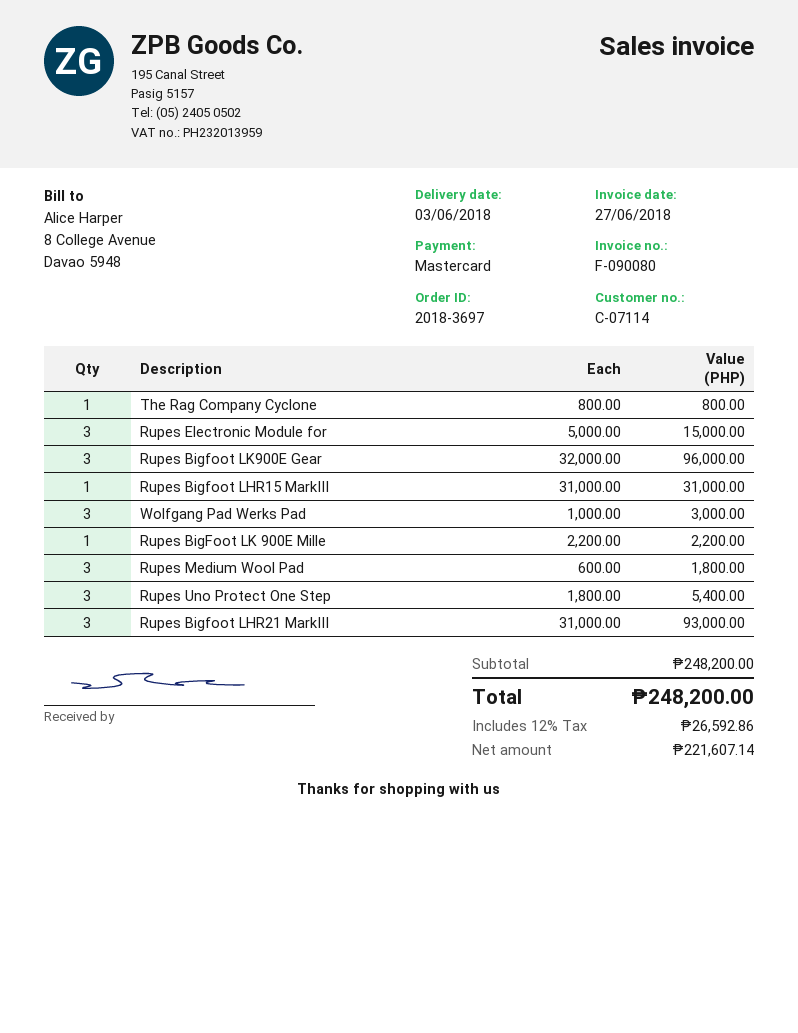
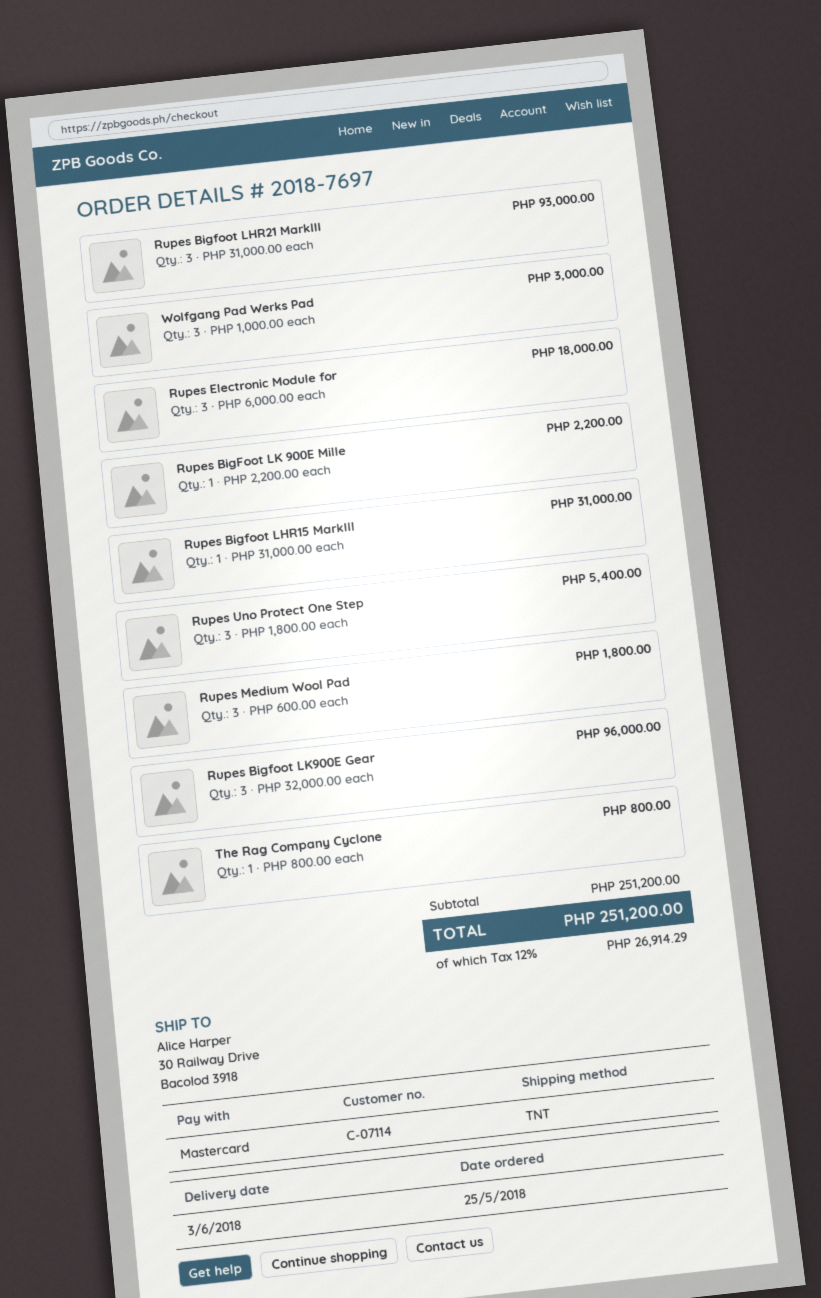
order number: 2018-3697 -> 2018-7697
Rupes Electronic Module for: 3 x 5000.00 = 15000.00 -> 3 x 6000.00 = 18000.00
subtotal: 248200.00 -> 251200.00
tax: 12% = 26592.86 -> 12% = 26914.29
total: 248200.00 -> 251200.00

